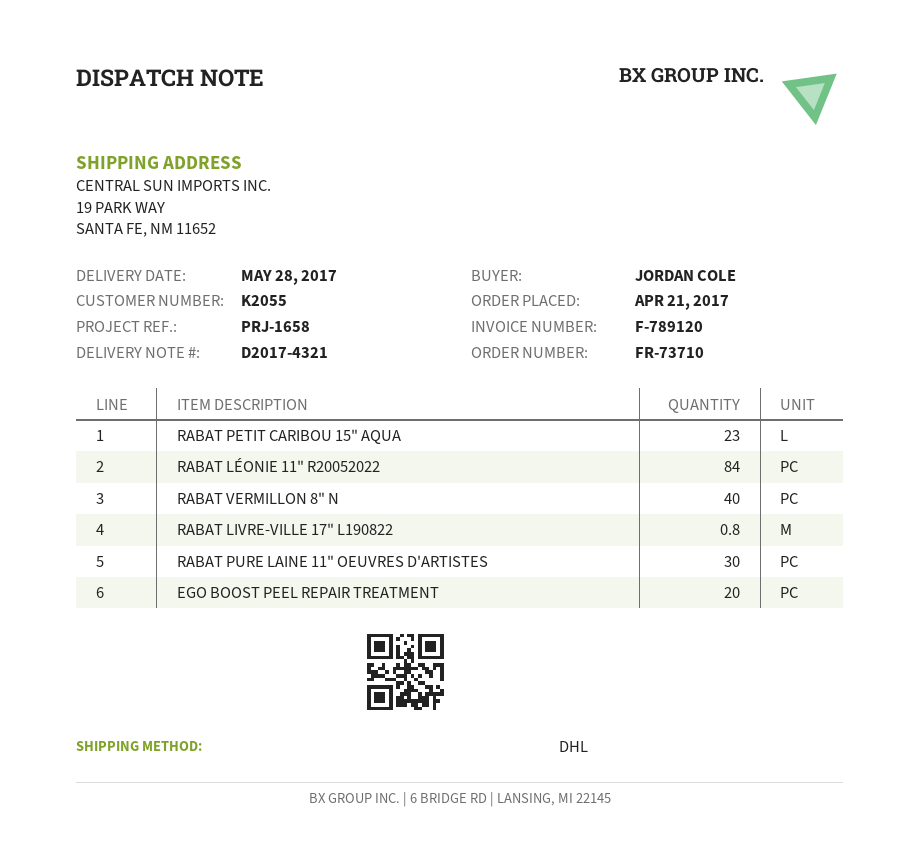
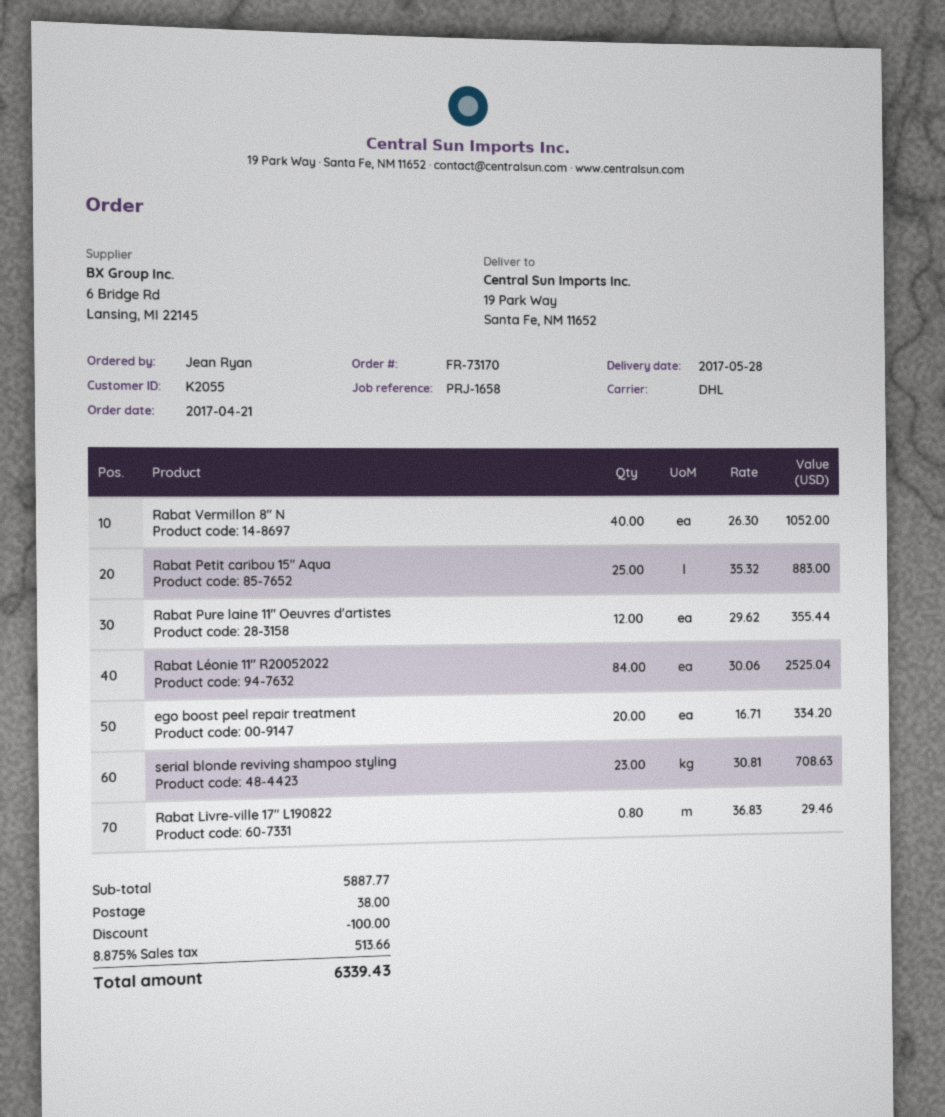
order number: FR-73710 -> FR-73170
ordered by: JORDAN COLE -> Jean Ryan
RABAT PETIT CARIBOU 15" AQUA: 23 -> 25
RABAT PURE LAINE 11" OEUVRES D'ARTISTES: 30 -> 12
serial blonde reviving shampoo styling: none -> 23

